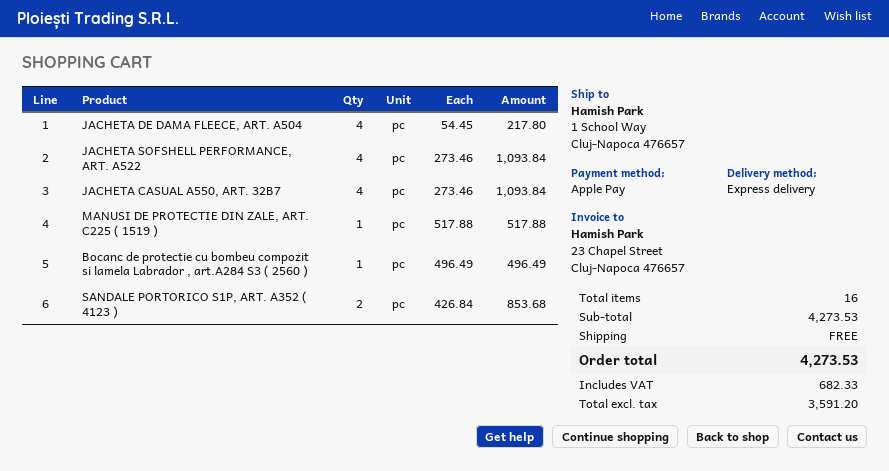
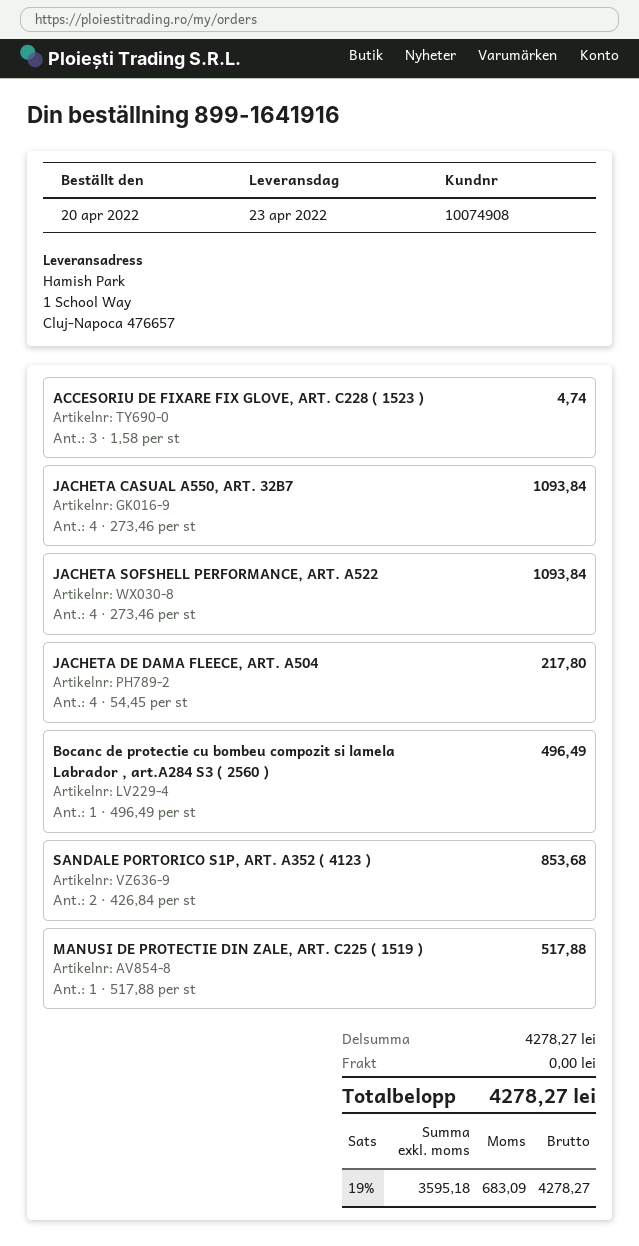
ACCESORIU DE FIXARE FIX GLOVE, ART. C228 ( 1523 ): none -> 3 x 1.58 = 4.74
subtotal: 4273.53 -> 4278.27
net: 3591.20 -> 3595.18
tax: 682.33 -> 683.09
total: 4273.53 -> 4278.27

